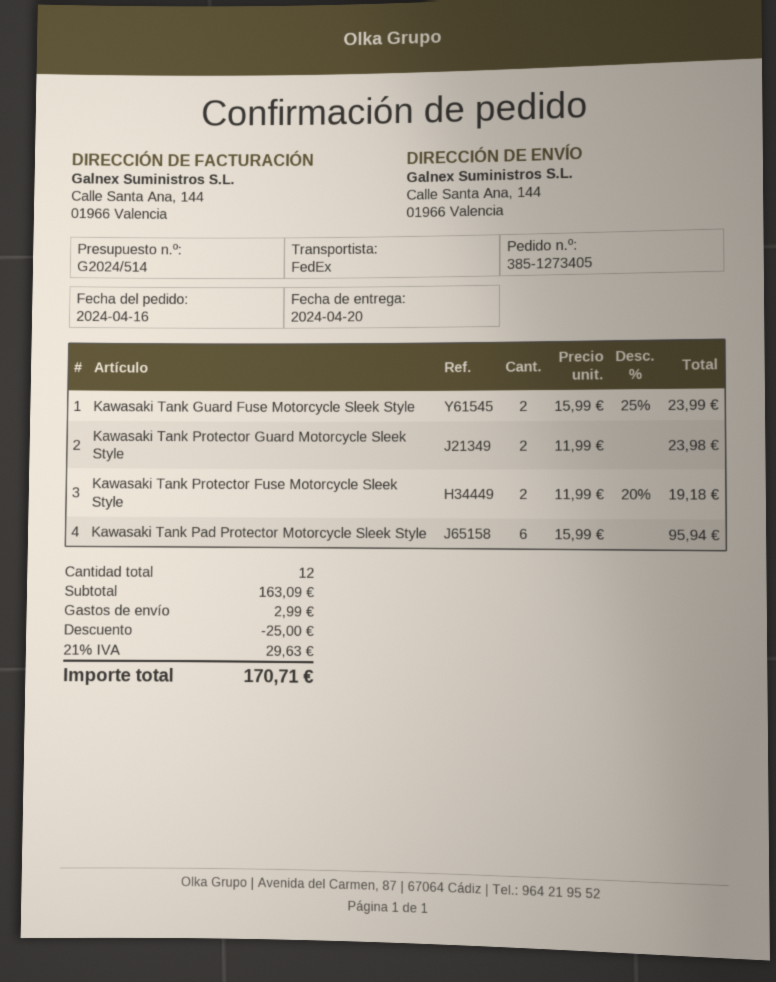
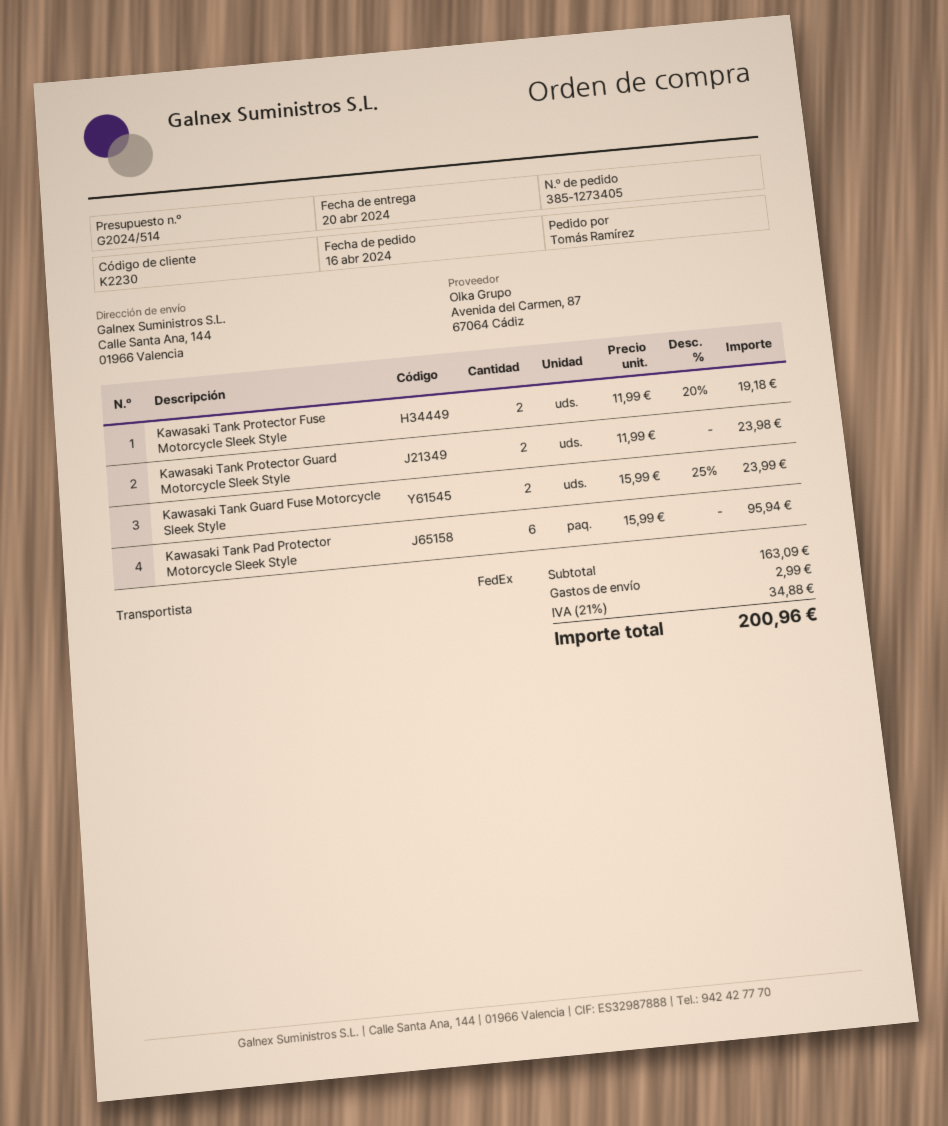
discount: 25.00 -> none
tax: 21% = 29.63 -> 21% = 34.88
total: 170.71 -> 200.96

